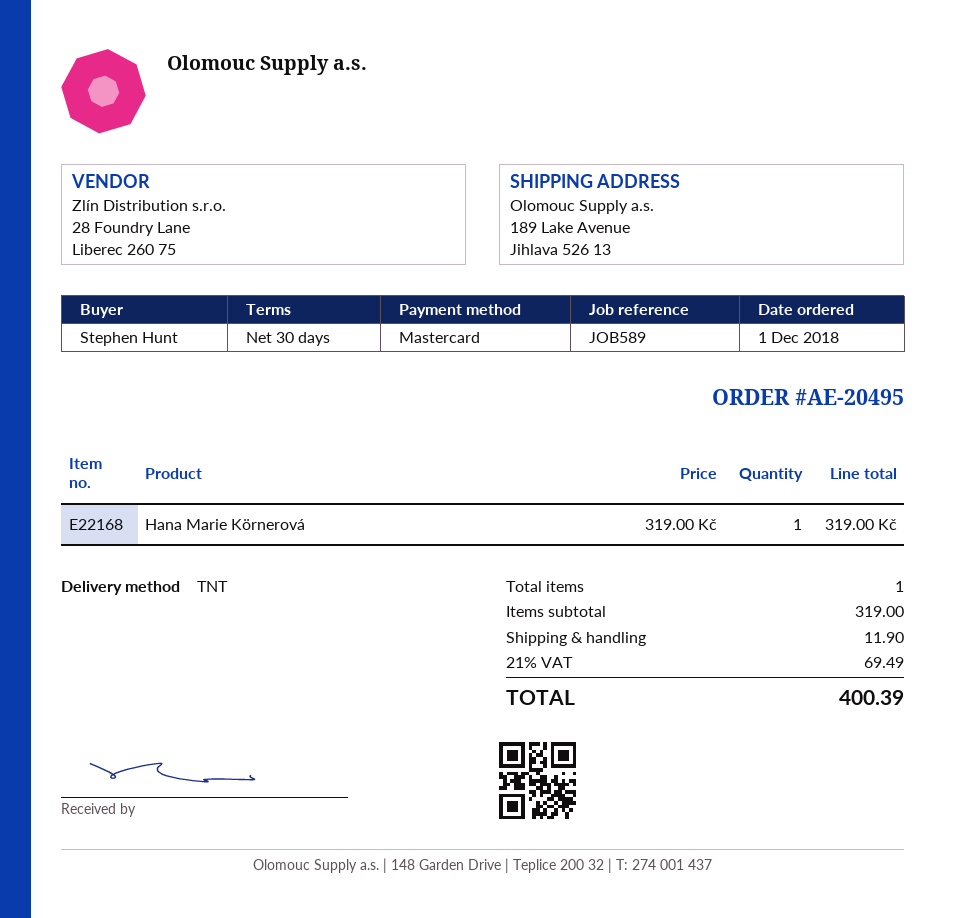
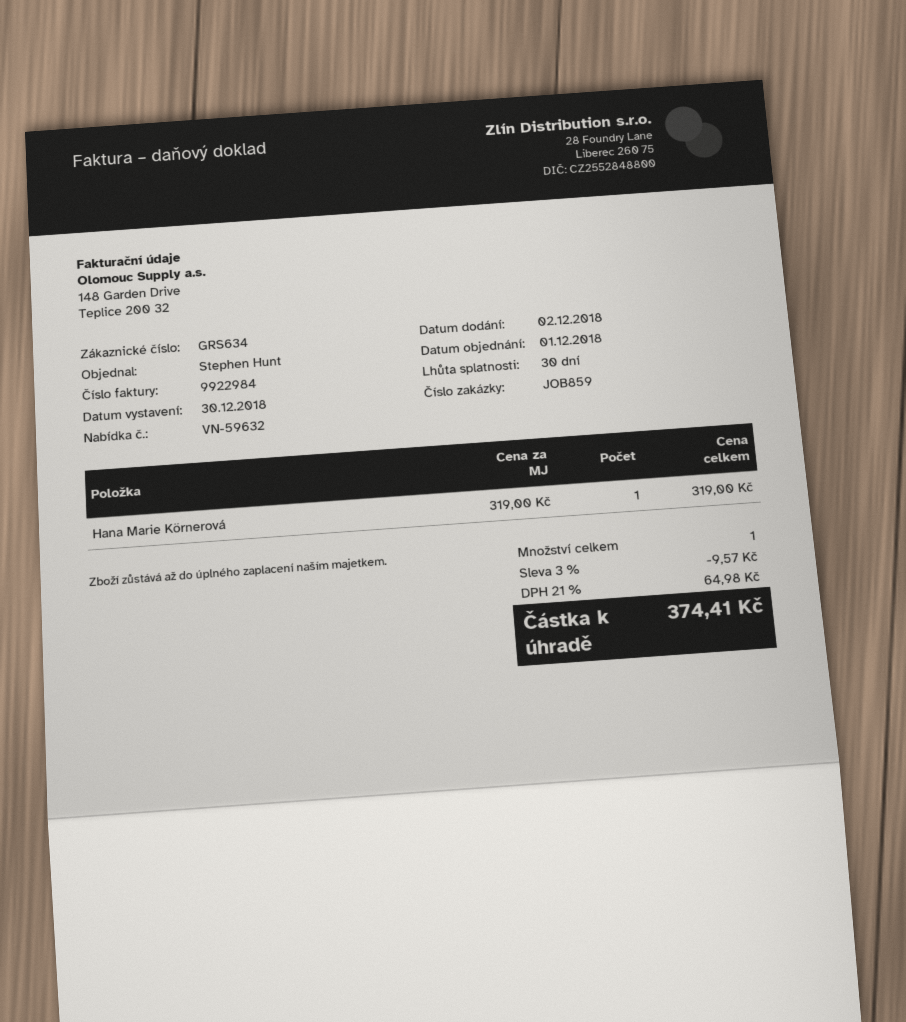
reference: JOB589 -> JOB859
discount: none -> 3% = 9.57
shipping: 11.90 -> none
tax: 21% = 69.49 -> 21% = 64.98
total: 400.39 -> 374.41

